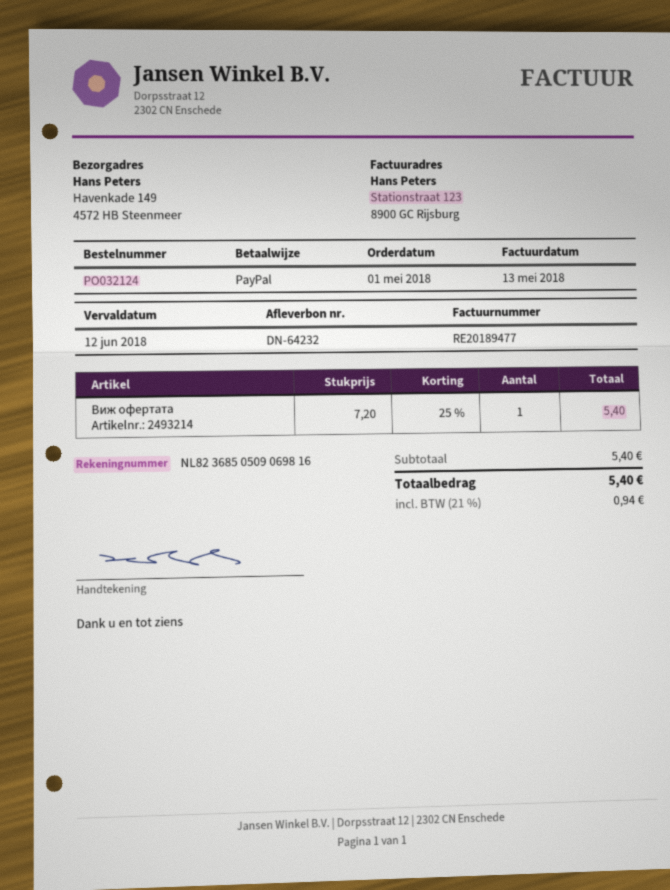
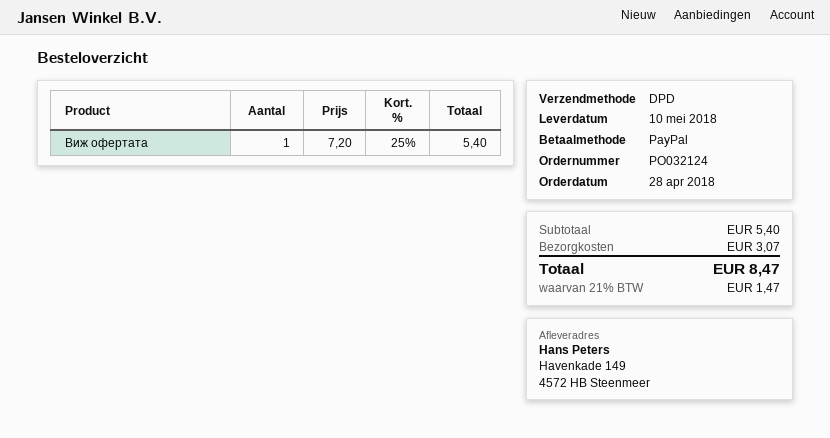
order date: 2018-05-01 -> 2018-04-28
shipping: none -> 3.07
tax: 21% = 0.94 -> 21% = 1.47
total: 5.40 -> 8.47

